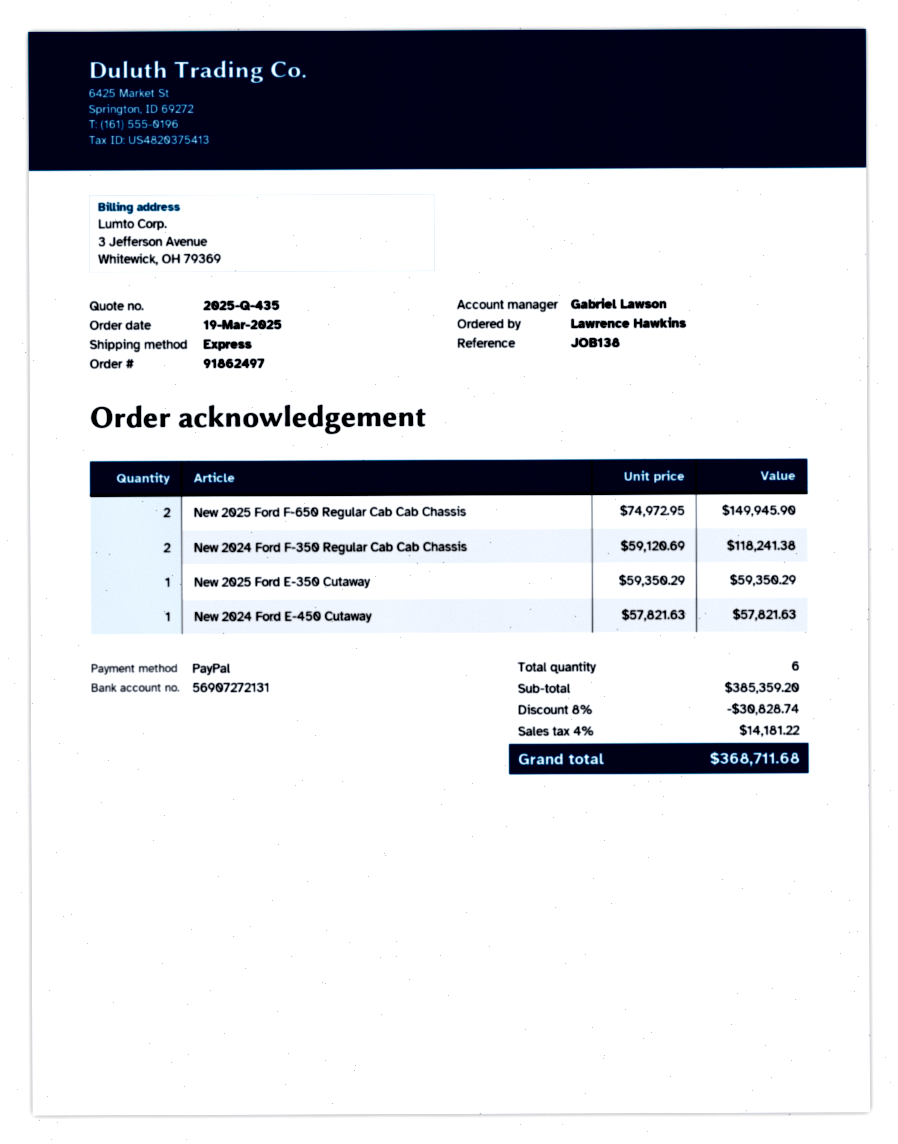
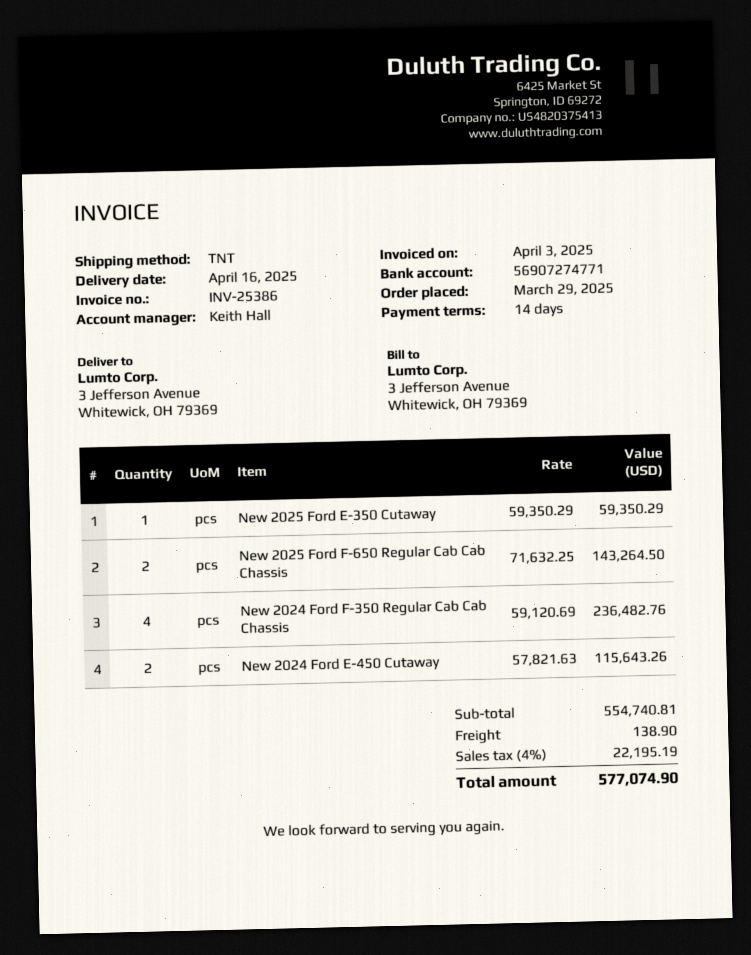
order date: 2025-03-19 -> 2025-03-29
sales rep: Gabriel Lawson -> Keith Hall
bank account: 56907272131 -> 56907274771
shipping method: express -> TNT
New 2025 Ford F-650 Regular Cab Cab Chassis: 2 x 74972.95 = 149945.90 -> 2 x 71632.25 = 143264.50
New 2024 Ford F-350 Regular Cab Cab Chassis: 2 x 59120.69 = 118241.38 -> 4 x 59120.69 = 236482.76
New 2024 Ford E-450 Cutaway: 1 x 57821.63 = 57821.63 -> 2 x 57821.63 = 115643.26
subtotal: 385359.20 -> 554740.81
discount: 8% = 30828.74 -> none
shipping: none -> 138.90
tax: 4% = 14181.22 -> 4% = 22195.19
total: 368711.68 -> 577074.90

